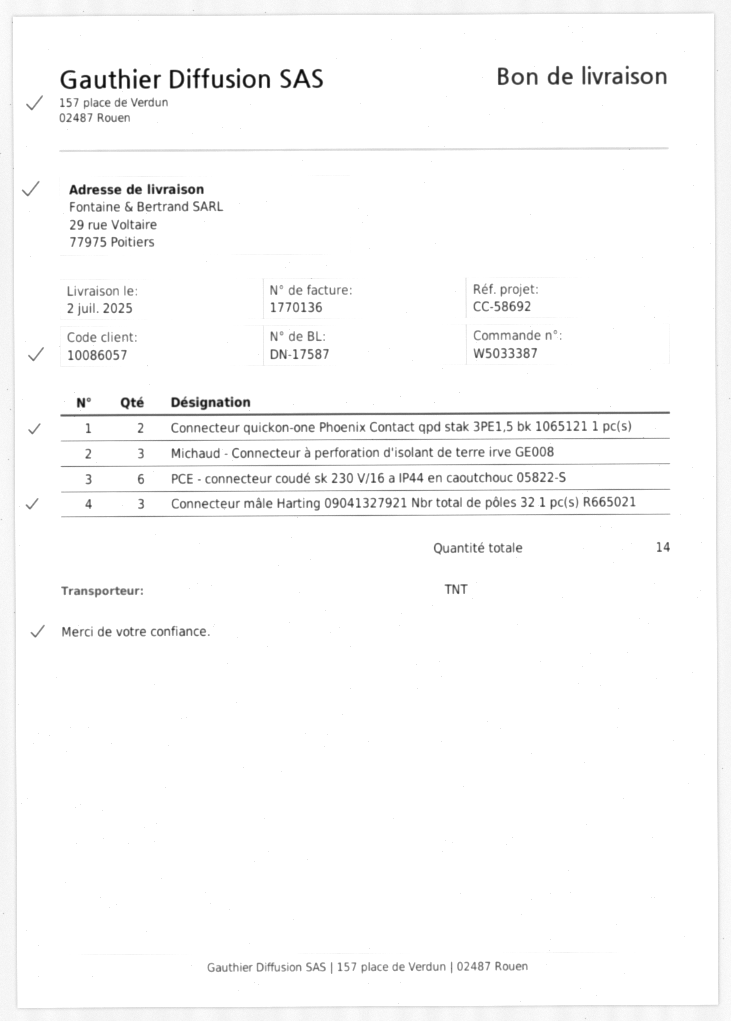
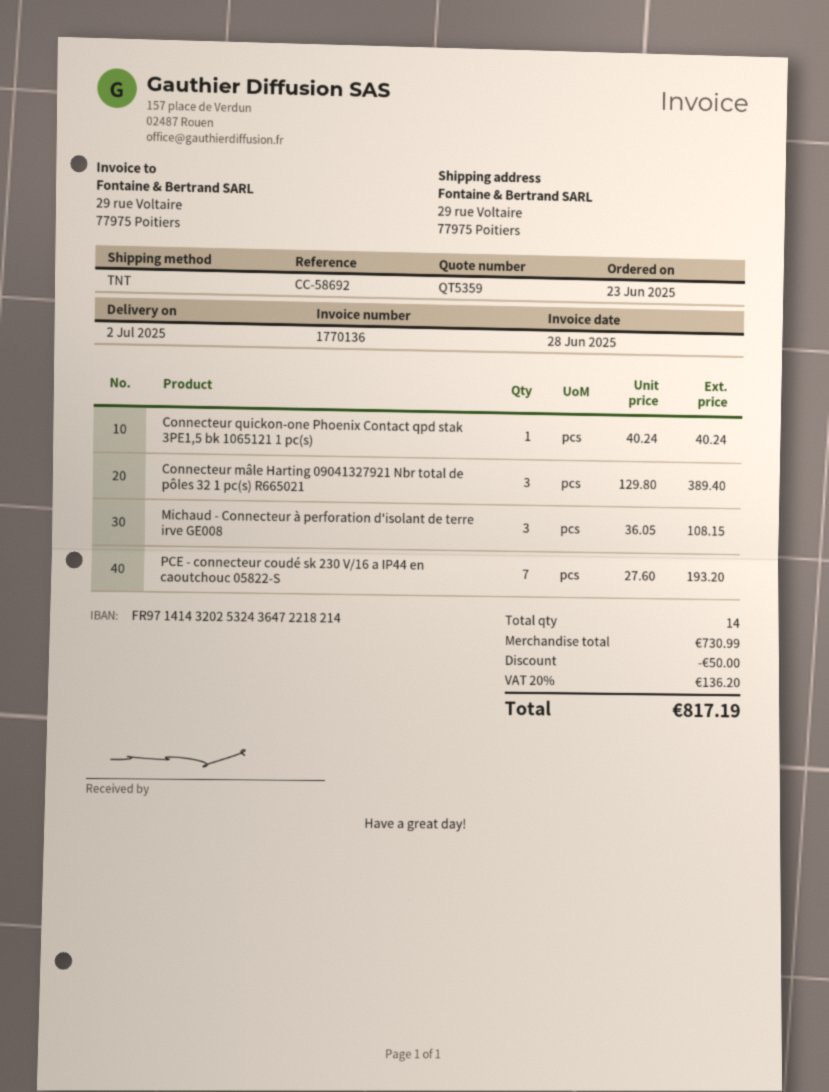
Connecteur quickon-one Phoenix Contact qpd stak 3PE1,5 bk 1065121 1 pc(s): 2 -> 1
PCE - connecteur coudé sk 230 V/16 a IP44 en caoutchouc 05822-S: 6 -> 7

